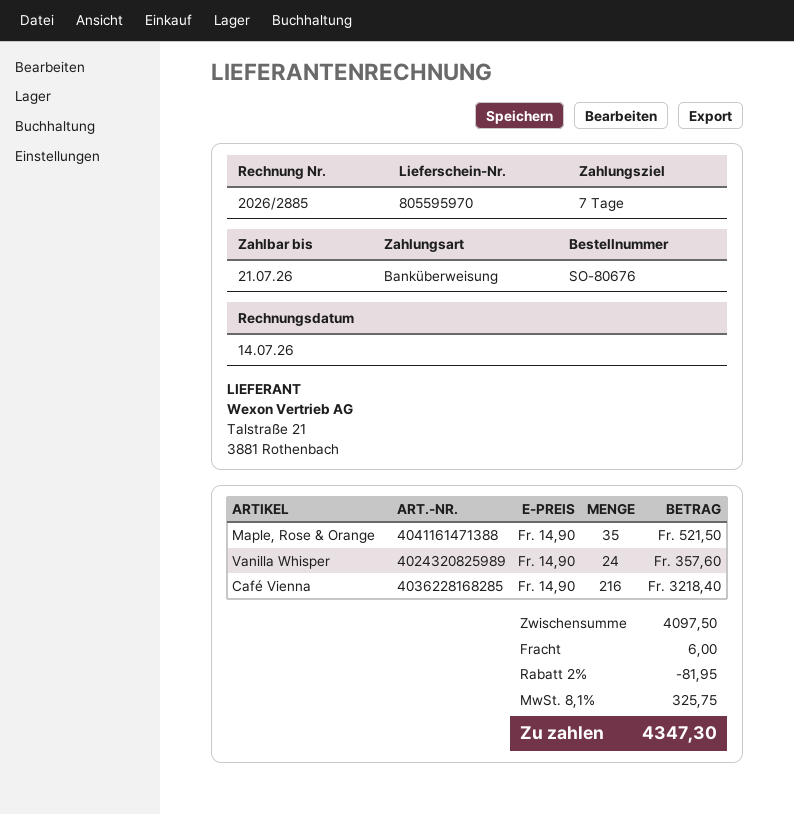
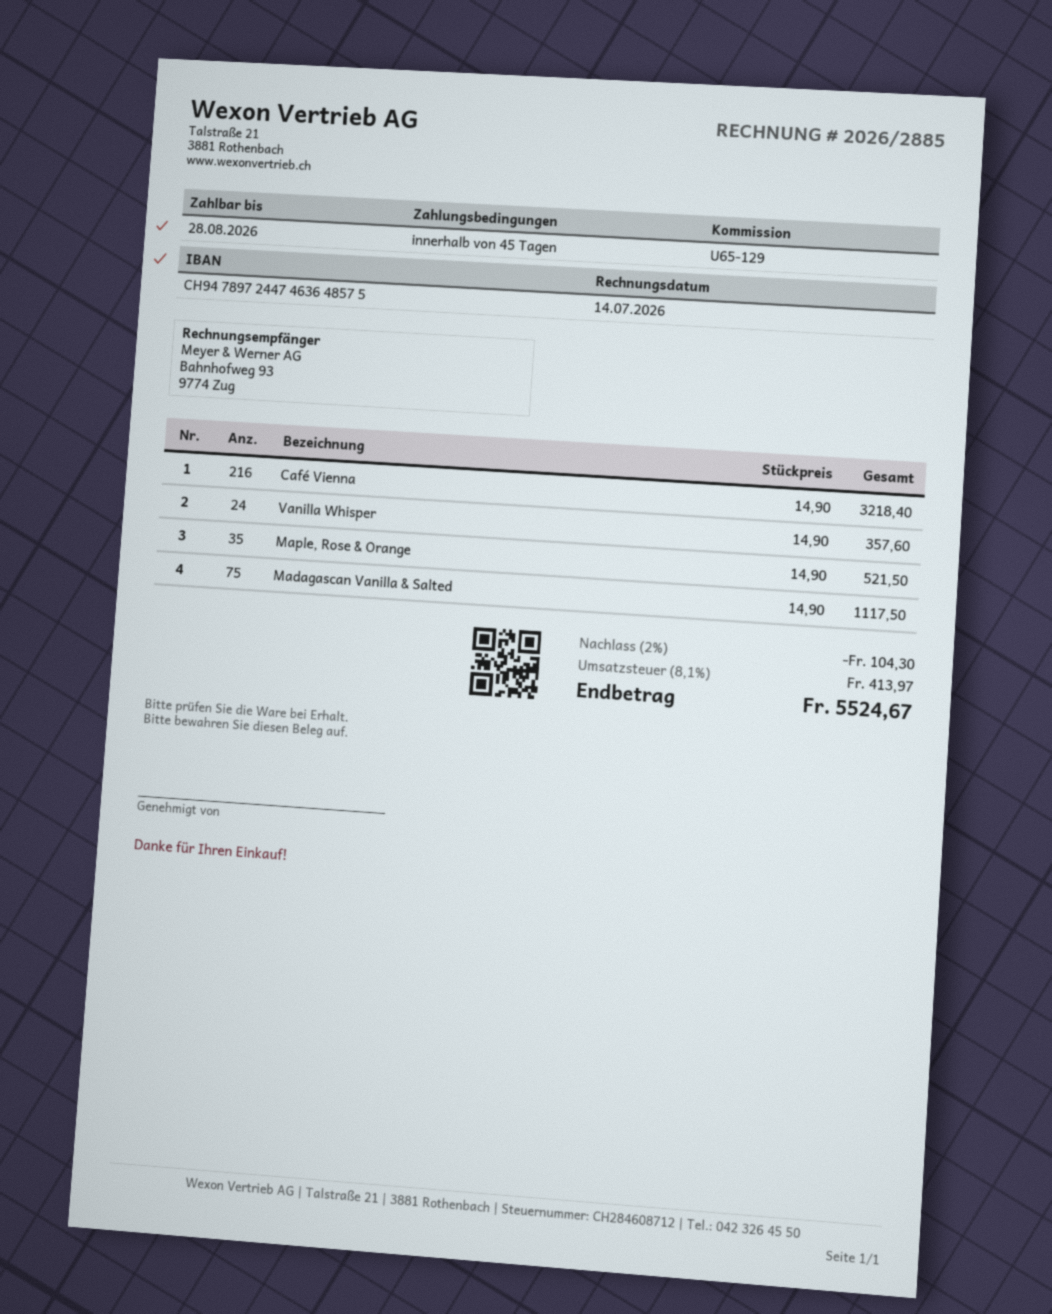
payment terms: 7 days -> 45 days
due date: 2026-07-21 -> 2026-08-28
Madagascan Vanilla & Salted: none -> 75 x 14.90 = 1117.50
discount: 2% = 81.95 -> 2% = 104.30
shipping: 6.00 -> none
tax: 8.1% = 325.75 -> 8.1% = 413.97
total: 4347.30 -> 5524.67

